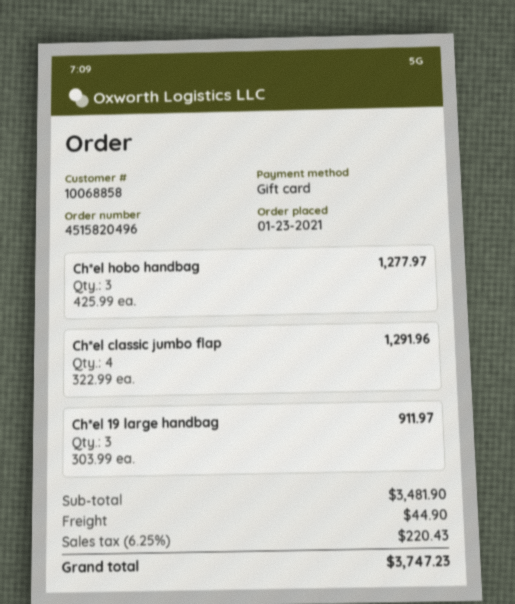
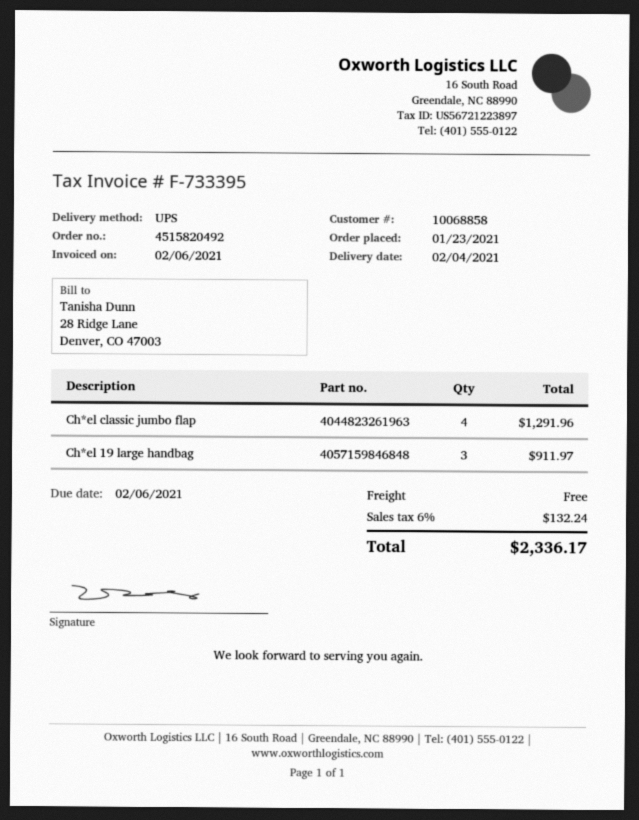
order number: 4515820496 -> 4515820492
Ch*el hobo handbag: 3 for 1277.97 -> none
shipping: 44.90 -> 0.00
tax: 6.25% = 220.43 -> 6% = 132.24
total: 3747.23 -> 2336.17

